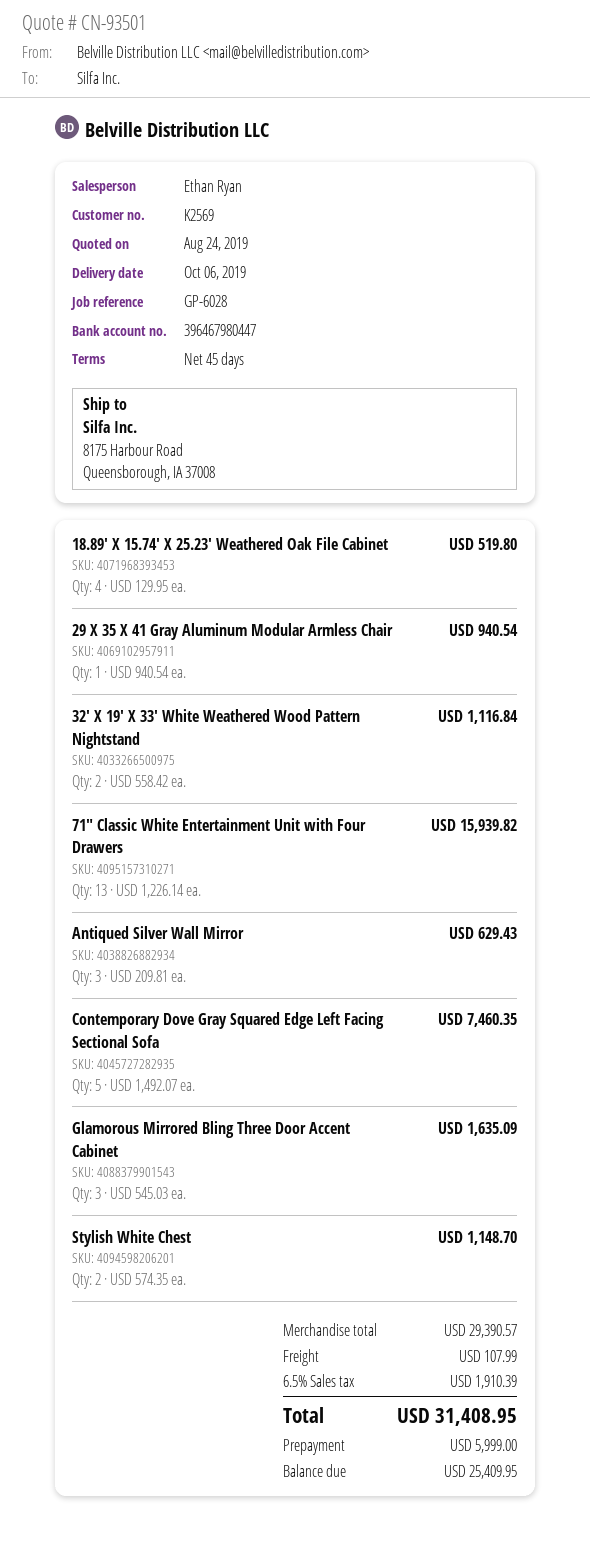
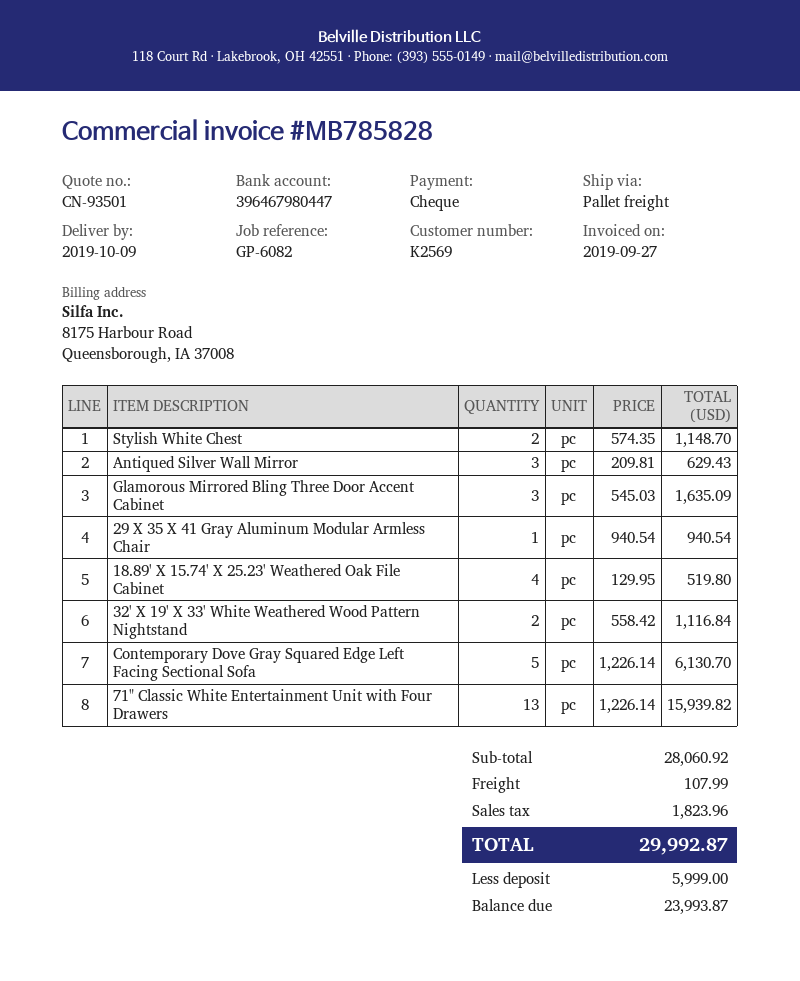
delivery date: 2019-10-06 -> 2019-10-09
reference: GP-6028 -> GP-6082
Contemporary Dove Gray Squared Edge Left Facing Sectional Sofa: 5 x 1492.07 = 7460.35 -> 5 x 1226.14 = 6130.70
subtotal: 29390.57 -> 28060.92
tax: 1910.39 -> 1823.96
total: 31408.95 -> 29992.87
balance: 25409.95 -> 23993.87

